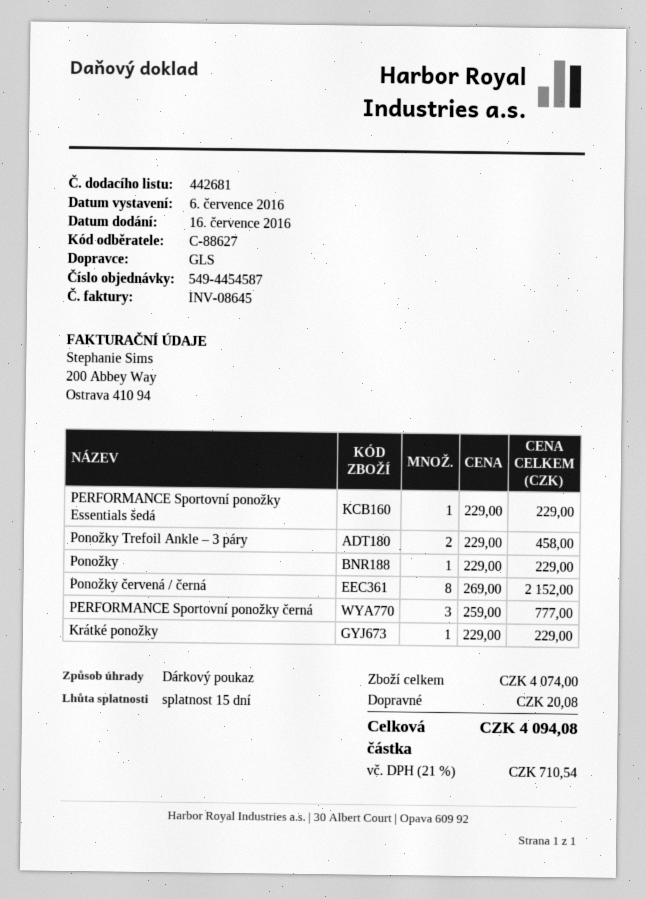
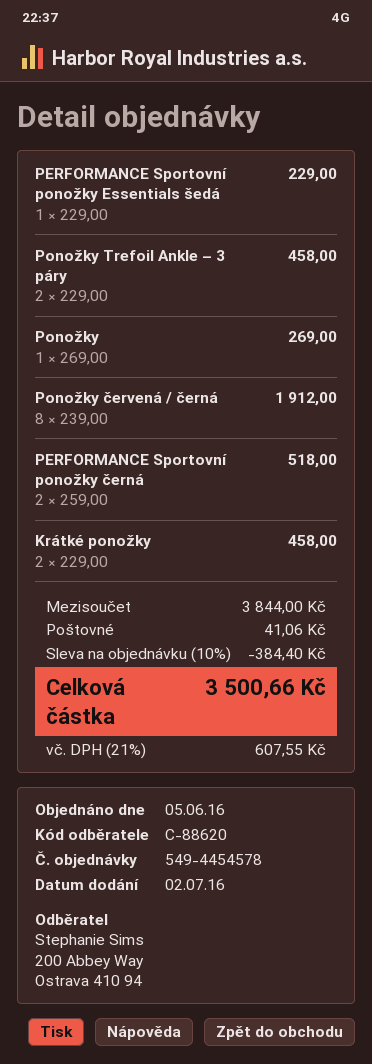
order number: 549-4454587 -> 549-4454578
delivery date: 2016-07-16 -> 2016-07-02
customer number: C-88627 -> C-88620
Ponožky: 1 x 229.00 = 229.00 -> 1 x 269.00 = 269.00
Ponožky červená / černá: 8 x 269.00 = 2152.00 -> 8 x 239.00 = 1912.00
PERFORMANCE Sportovní ponožky černá: 3 x 259.00 = 777.00 -> 2 x 259.00 = 518.00
Krátké ponožky: 1 x 229.00 = 229.00 -> 2 x 229.00 = 458.00
subtotal: 4074.00 -> 3844.00
discount: none -> 10% = 384.40
shipping: 20.08 -> 41.06
tax: 21% = 710.54 -> 21% = 607.55
total: 4094.08 -> 3500.66

